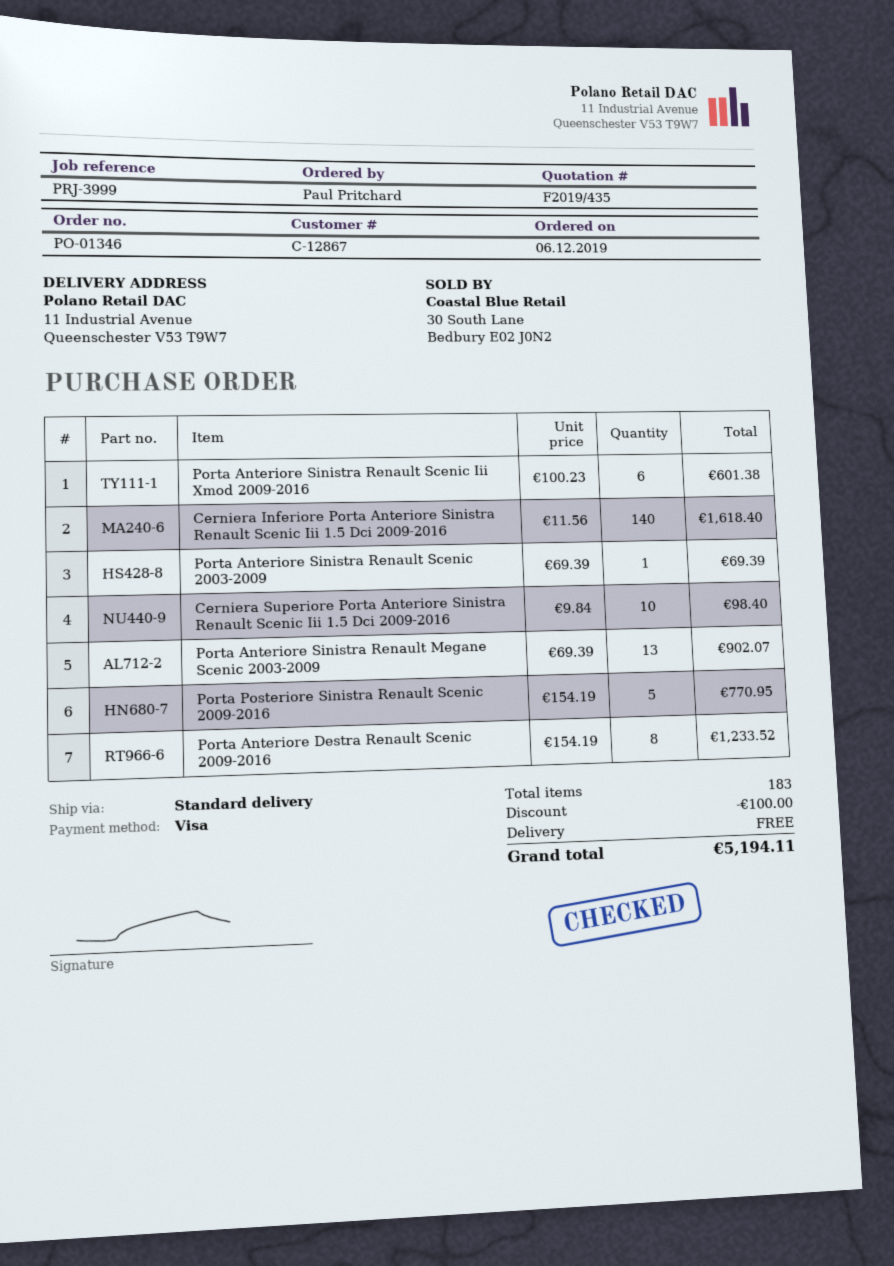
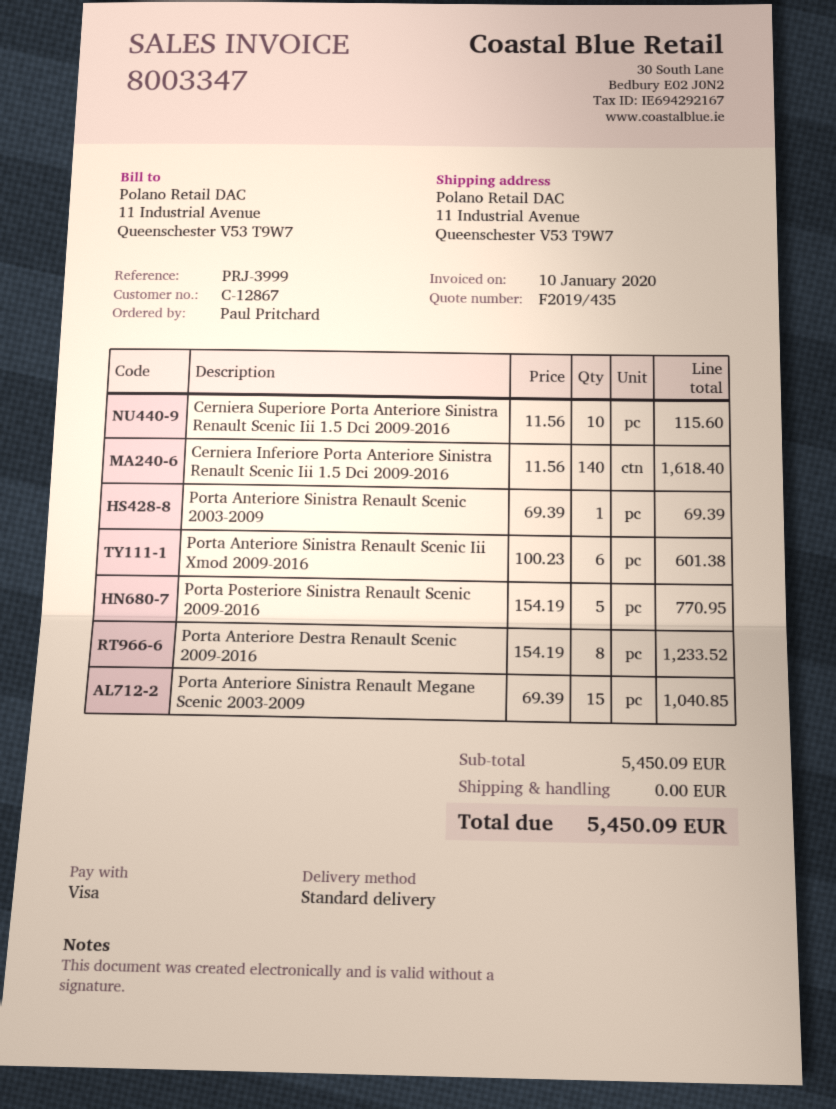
Cerniera Superiore Porta Anteriore Sinistra Renault Scenic Iii 1.5 Dci 2009-2016: 10 x 9.84 = 98.40 -> 10 x 11.56 = 115.60
Porta Anteriore Sinistra Renault Megane Scenic 2003-2009: 13 x 69.39 = 902.07 -> 15 x 69.39 = 1040.85
discount: 100.00 -> none
total: 5194.11 -> 5450.09

